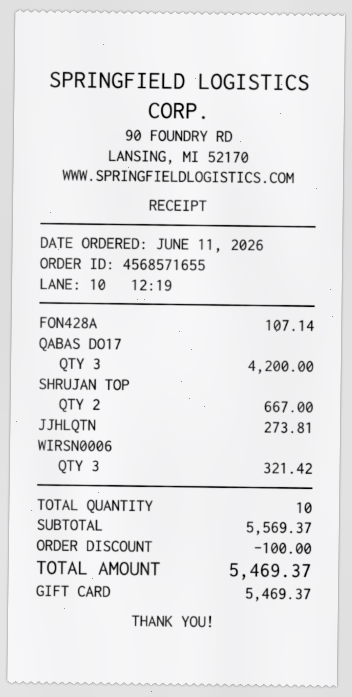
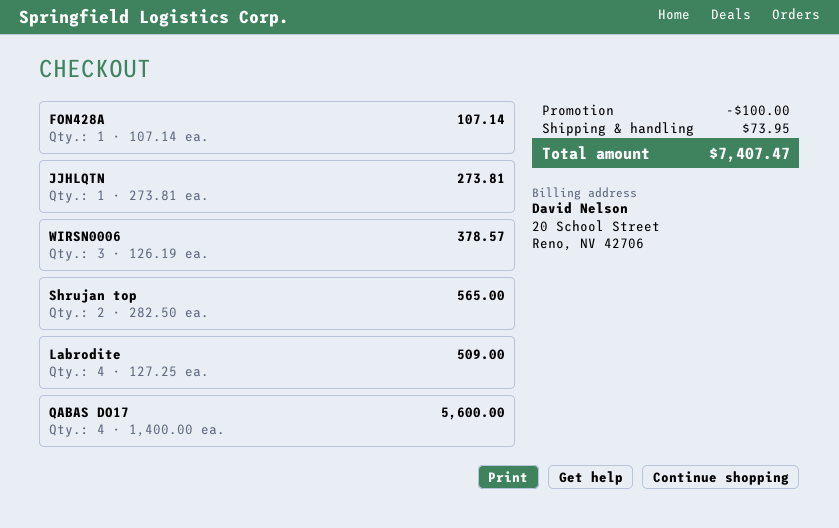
QABAS DO17: 3 for 4200.00 -> 4 for 5600.00
SHRUJAN TOP: 2 for 667.00 -> 2 for 565.00
WIRSN0006: 3 for 321.42 -> 3 for 378.57
Labrodite: none -> 4 for 509.00
shipping: none -> 73.95
total: 5469.37 -> 7407.47

